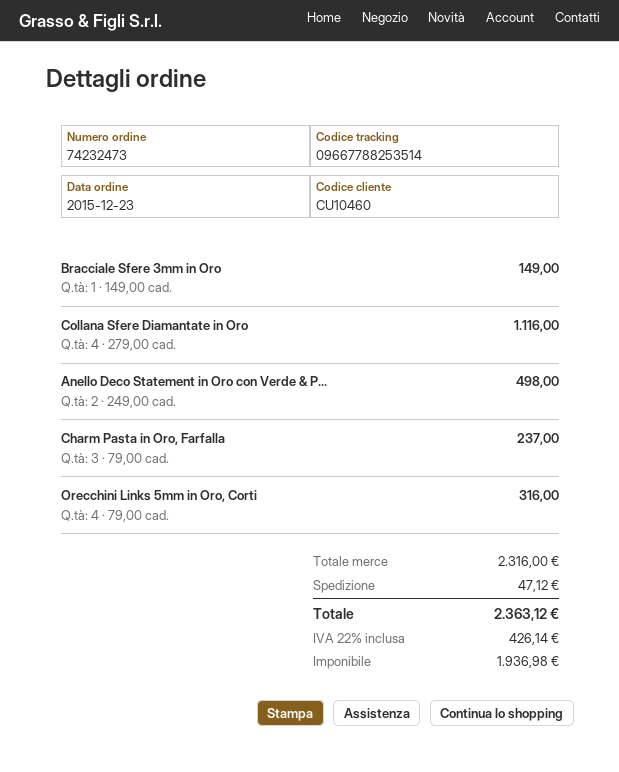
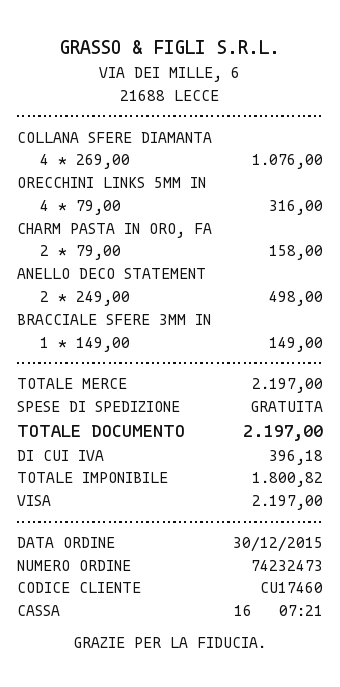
order date: 2015-12-23 -> 2015-12-30
customer number: CU10460 -> CU17460
Collana Sfere Diamantate in Oro: 4 x 279.00 = 1116.00 -> 4 x 269.00 = 1076.00
Charm Pasta in Oro, Farfalla: 3 x 79.00 = 237.00 -> 2 x 79.00 = 158.00
subtotal: 2316.00 -> 2197.00
shipping: 47.12 -> 0.00
net: 1936.98 -> 1800.82
tax: 426.14 -> 396.18
total: 2363.12 -> 2197.00

